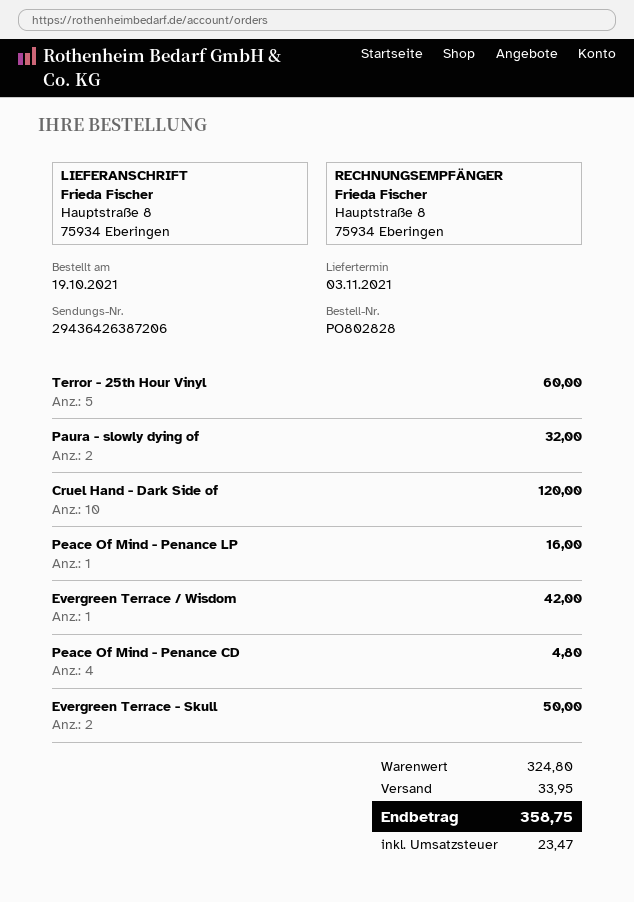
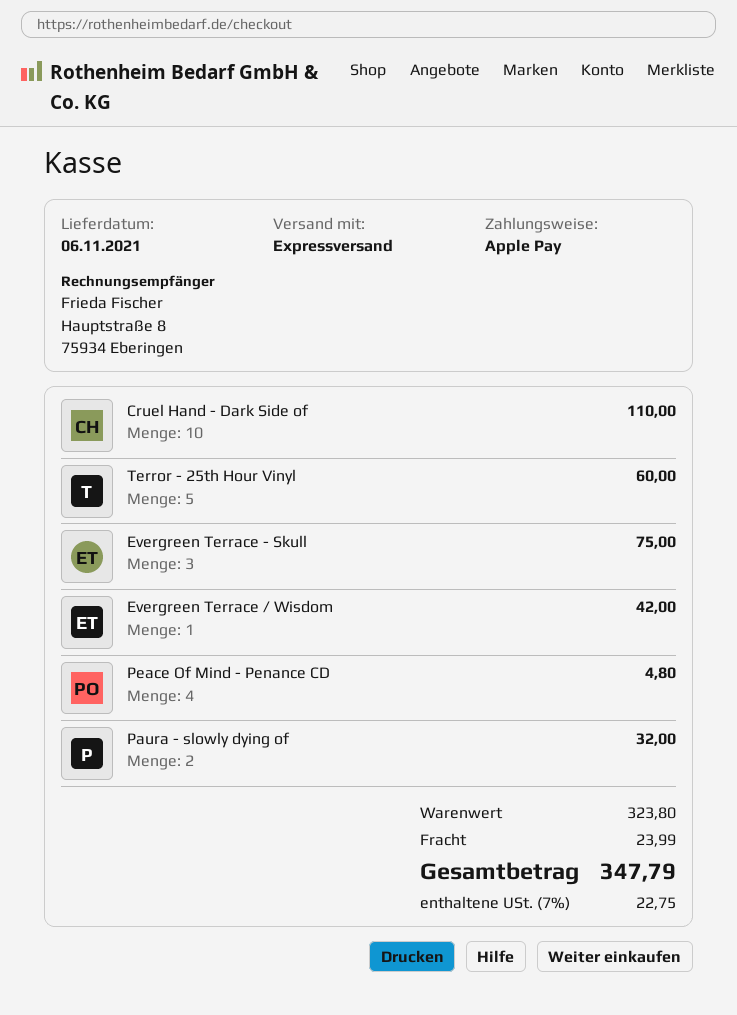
delivery date: 2021-11-03 -> 2021-11-06
Cruel Hand - Dark Side of: 10 for 120.00 -> 10 for 110.00
Peace Of Mind - Penance LP: 1 for 16.00 -> none
Evergreen Terrace - Skull: 2 for 50.00 -> 3 for 75.00
subtotal: 324.80 -> 323.80
shipping: 33.95 -> 23.99
tax: 23.47 -> 22.75
total: 358.75 -> 347.79

